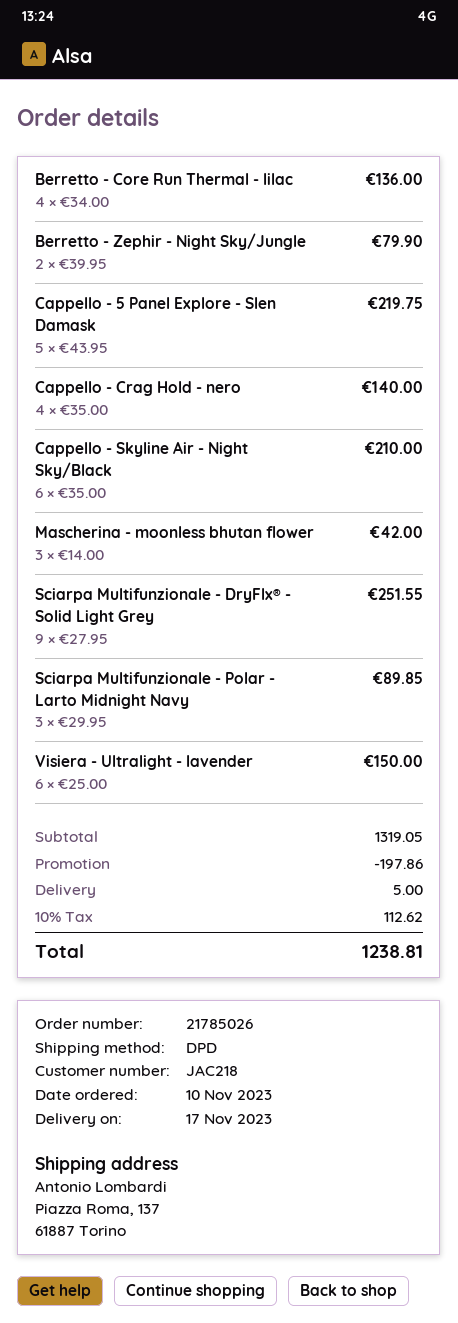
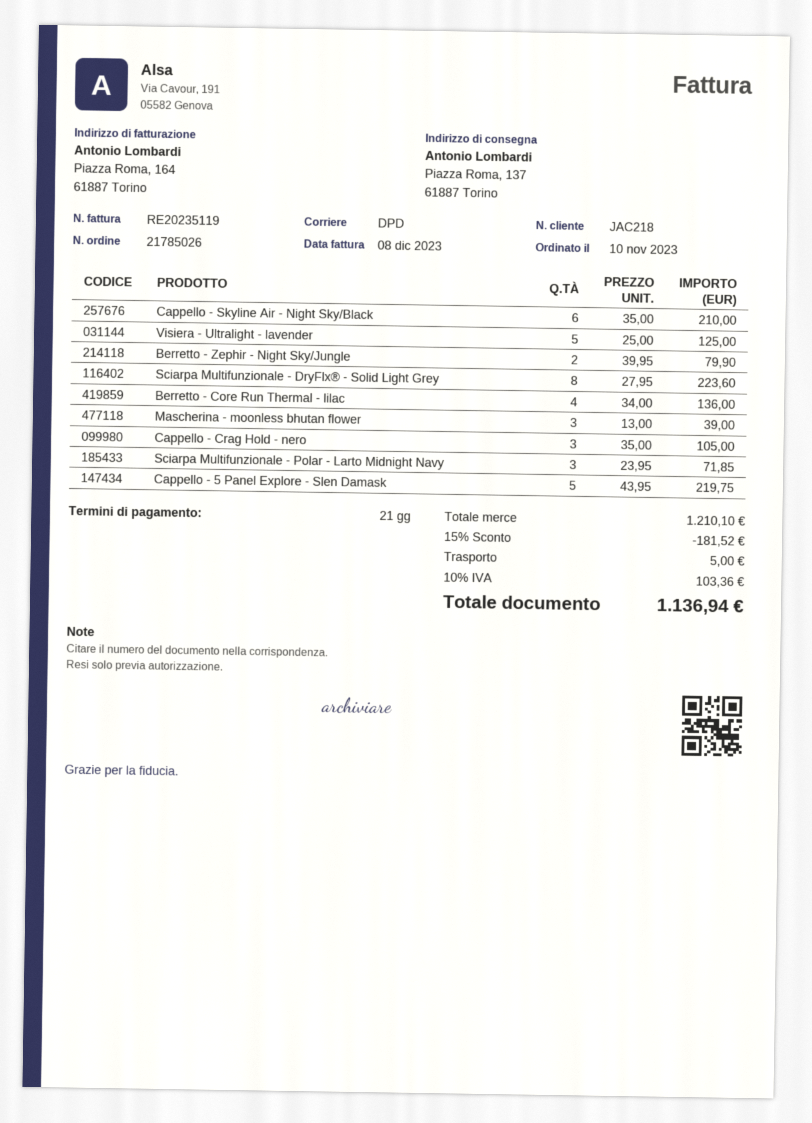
Cappello - Crag Hold - nero: 4 x 35.00 = 140.00 -> 3 x 35.00 = 105.00
Mascherina - moonless bhutan flower: 3 x 14.00 = 42.00 -> 3 x 13.00 = 39.00
Sciarpa Multifunzionale - DryFlx® - Solid Light Grey: 9 x 27.95 = 251.55 -> 8 x 27.95 = 223.60
Sciarpa Multifunzionale - Polar - Larto Midnight Navy: 3 x 29.95 = 89.85 -> 3 x 23.95 = 71.85
Visiera - Ultralight - lavender: 6 x 25.00 = 150.00 -> 5 x 25.00 = 125.00
subtotal: 1319.05 -> 1210.10
discount: 197.86 -> 181.52
tax: 10% = 112.62 -> 10% = 103.36
total: 1238.81 -> 1136.94

